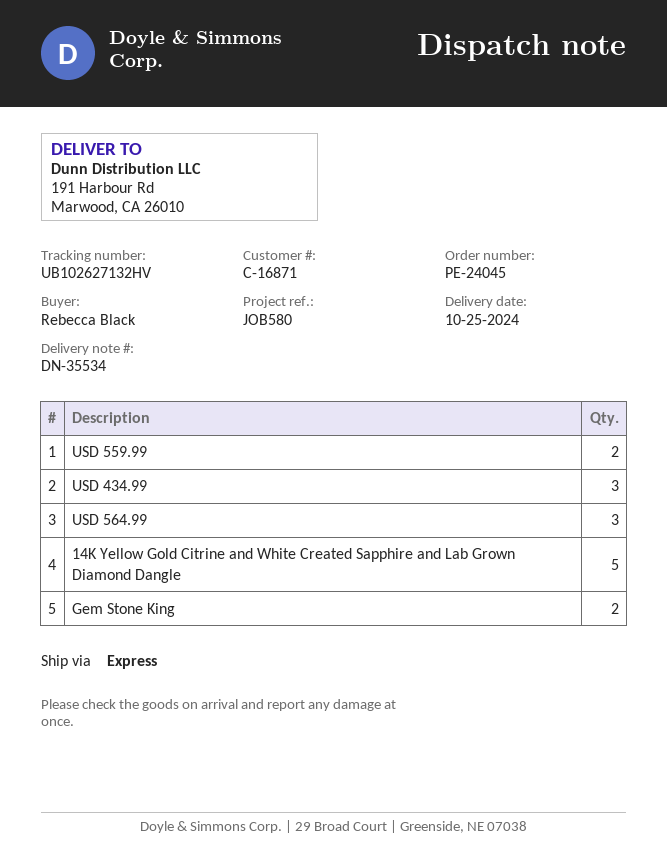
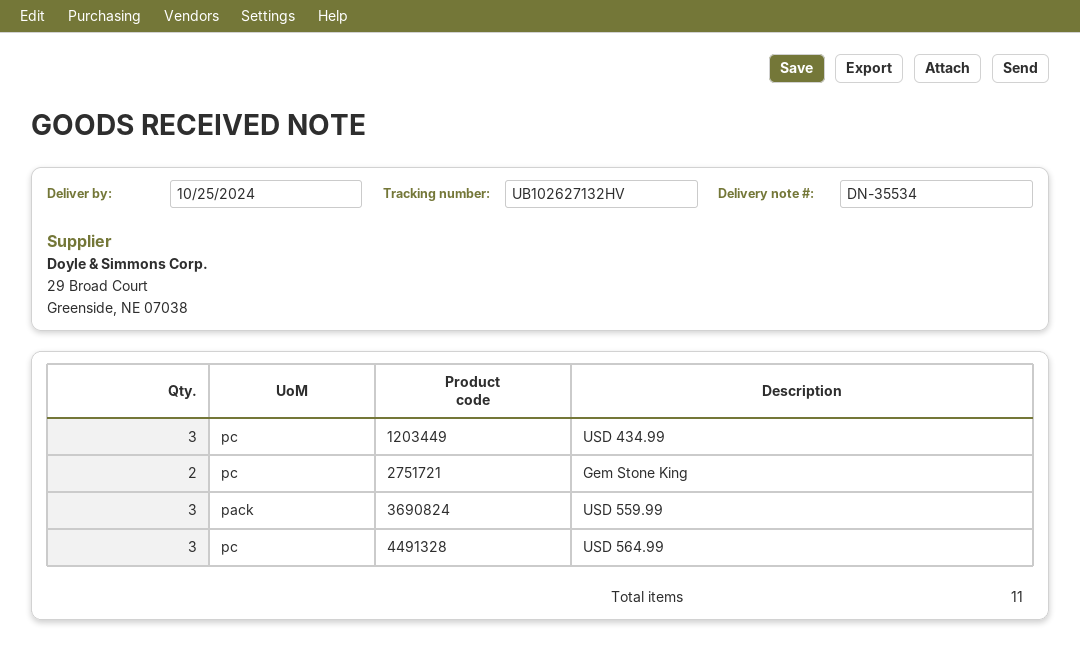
USD 559.99: 2 -> 3
14K Yellow Gold Citrine and White Created Sapphire and Lab Grown Diamond Dangle: 5 -> none

